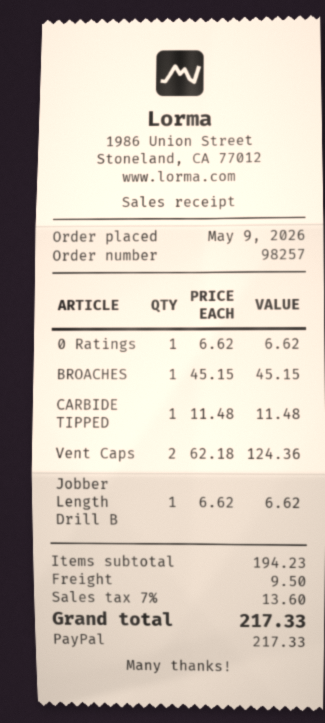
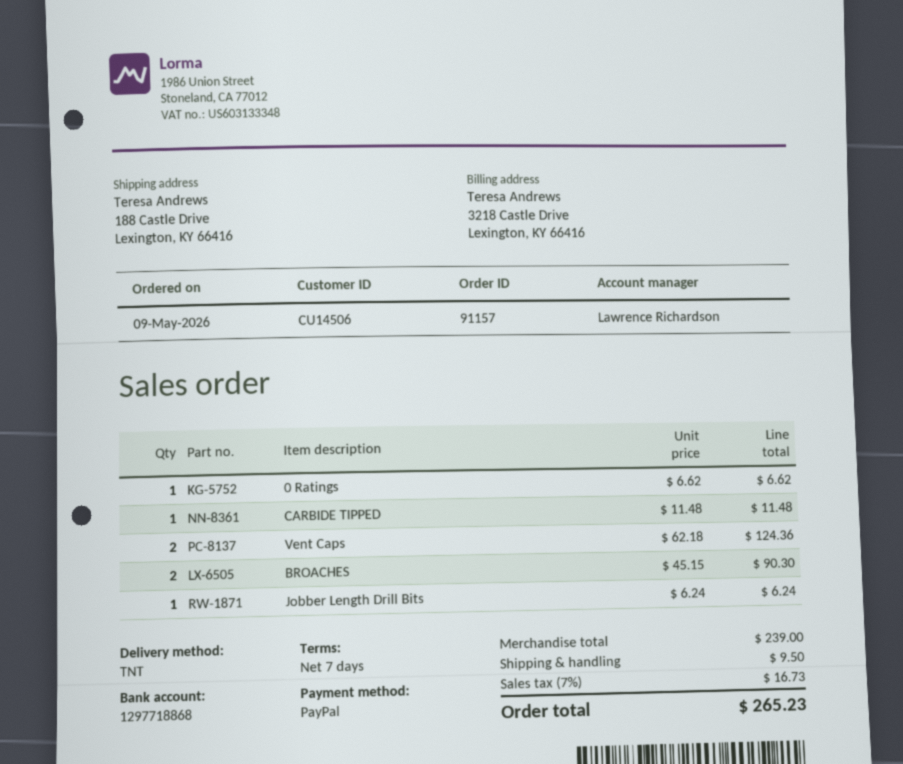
order number: 98257 -> 91157
BROACHES: 1 x 45.15 = 45.15 -> 2 x 45.15 = 90.30
Jobber Length Drill B: 1 x 6.62 = 6.62 -> 1 x 6.24 = 6.24
subtotal: 194.23 -> 239.00
tax: 7% = 13.60 -> 7% = 16.73
total: 217.33 -> 265.23

